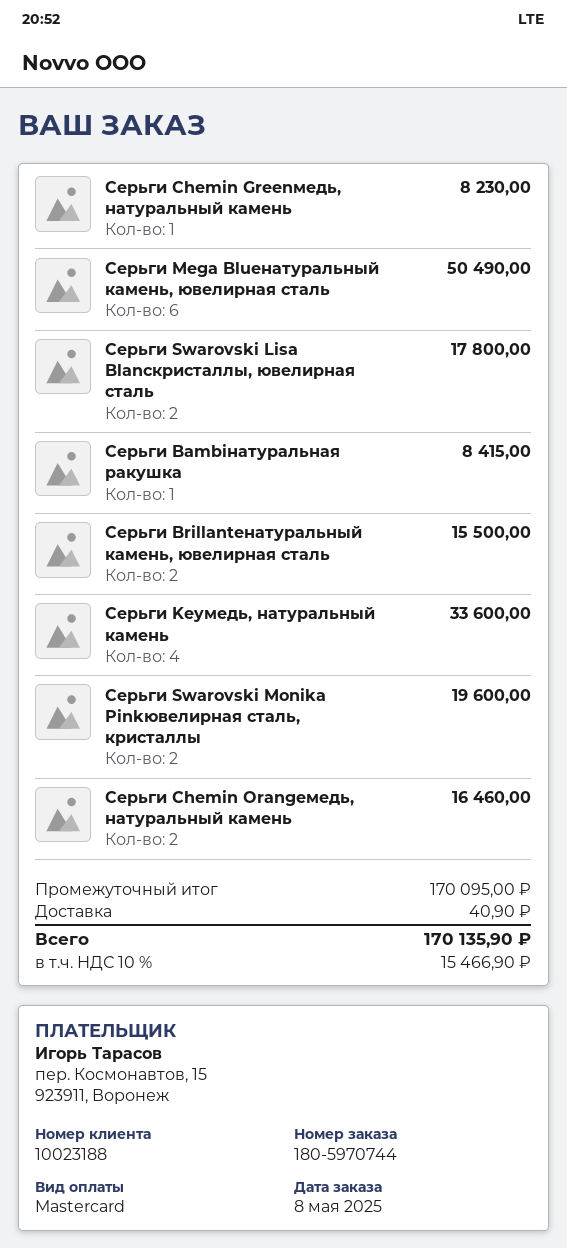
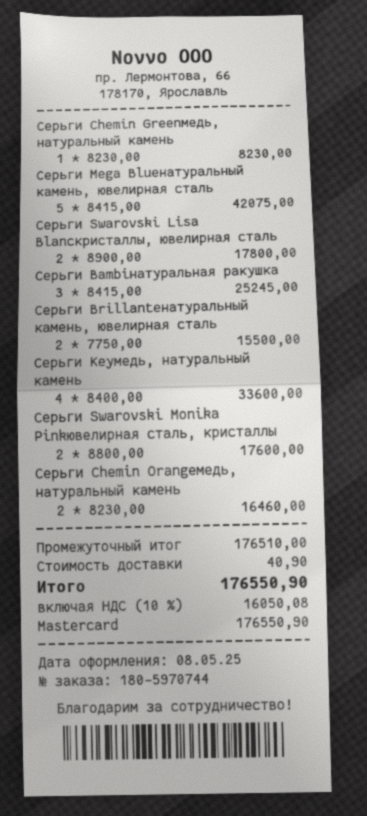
Серьги Mega Blueнатуральный камень, ювелирная сталь: 6 for 50490.00 -> 5 for 42075.00
Серьги Bambiнатуральная ракушка: 1 for 8415.00 -> 3 for 25245.00
Серьги Swarovski Monika Pinkювелирная сталь, кристаллы: 2 for 19600.00 -> 2 for 17600.00
subtotal: 170095.00 -> 176510.00
tax: 10% = 15466.90 -> 10% = 16050.08
total: 170135.90 -> 176550.90

